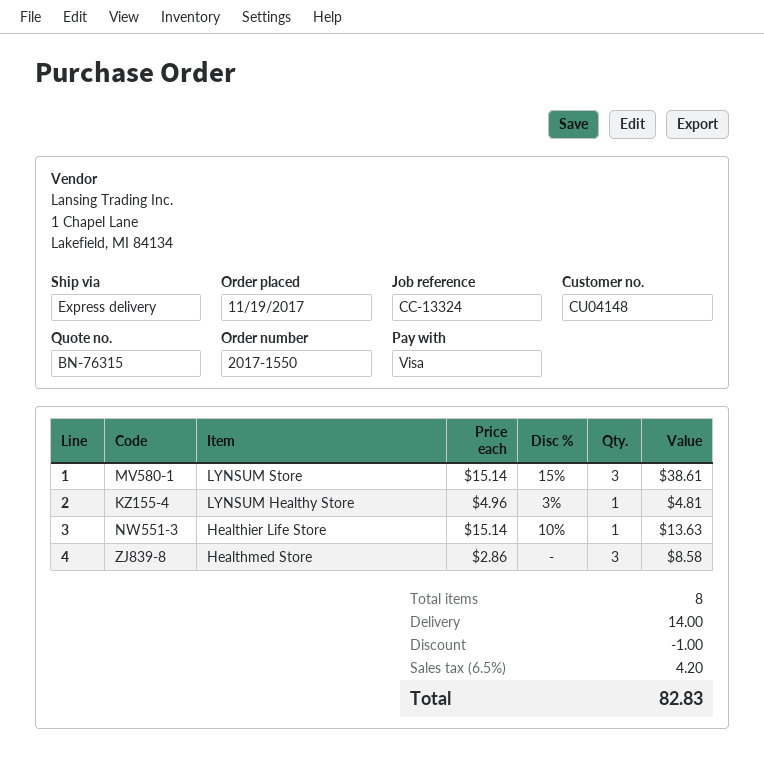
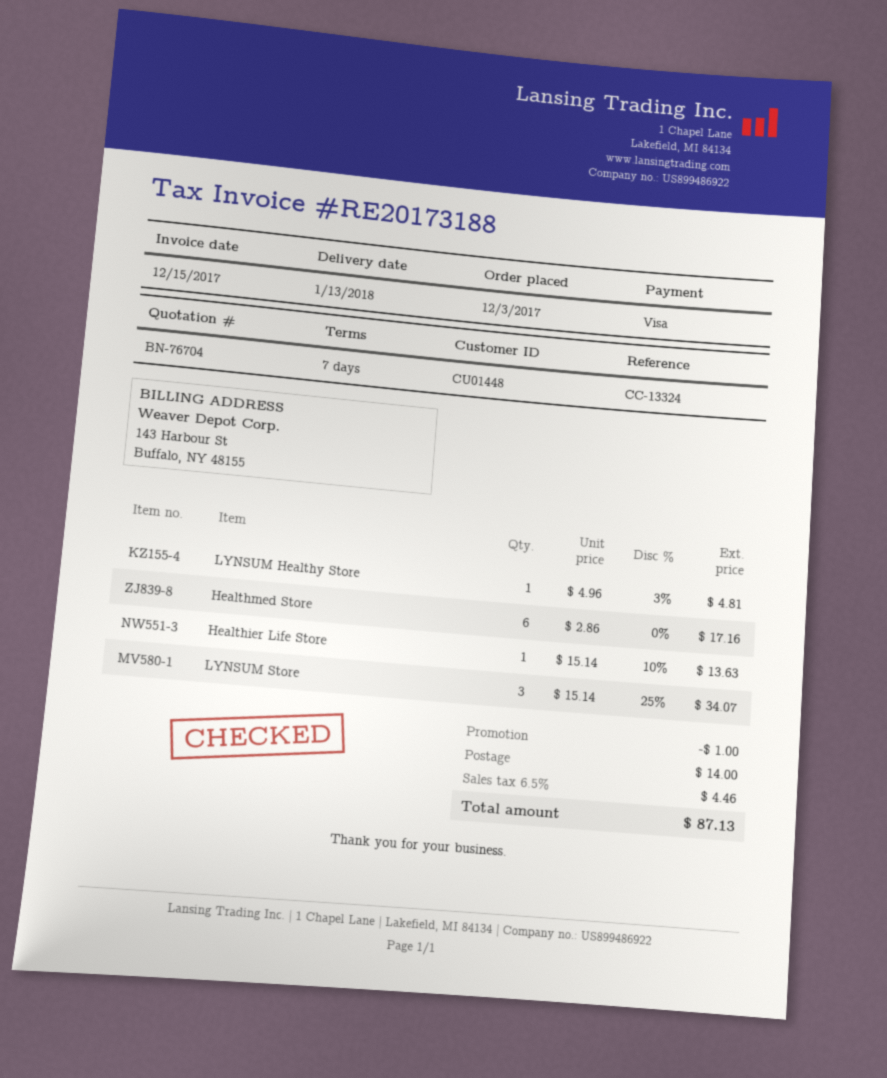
quote number: BN-76315 -> BN-76704
order date: 2017-11-19 -> 2017-12-03
customer number: CU04148 -> CU01448
LYNSUM Store: 3 x 15.14 - 15% = 38.61 -> 3 x 15.14 - 25% = 34.07
Healthmed Store: 3 x 2.86 = 8.58 -> 6 x 2.86 = 17.16
tax: 6.5% = 4.20 -> 6.5% = 4.46
total: 82.83 -> 87.13

